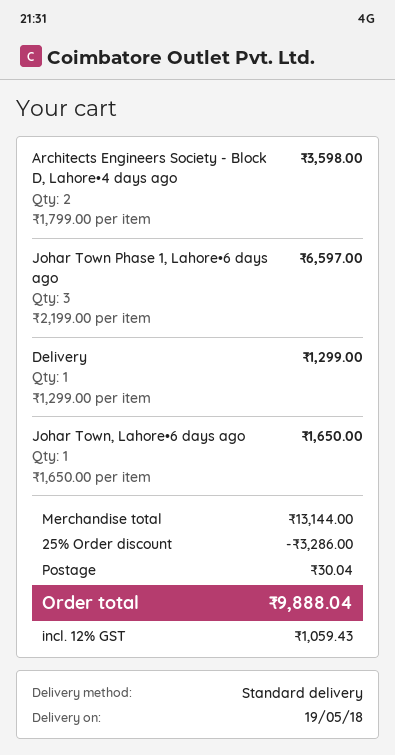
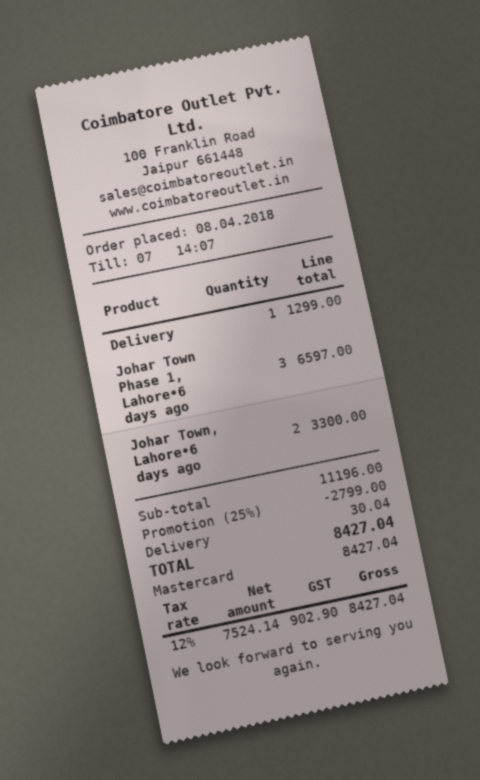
Architects Engineers Society - Block D, Lahore•4 days ago: 2 for 3598.00 -> none
Johar Town, Lahore•6 days ago: 1 for 1650.00 -> 2 for 3300.00
subtotal: 13144.00 -> 11196.00
discount: 25% = 3286.00 -> 25% = 2799.00
tax: 12% = 1059.43 -> 12% = 902.90
total: 9888.04 -> 8427.04

